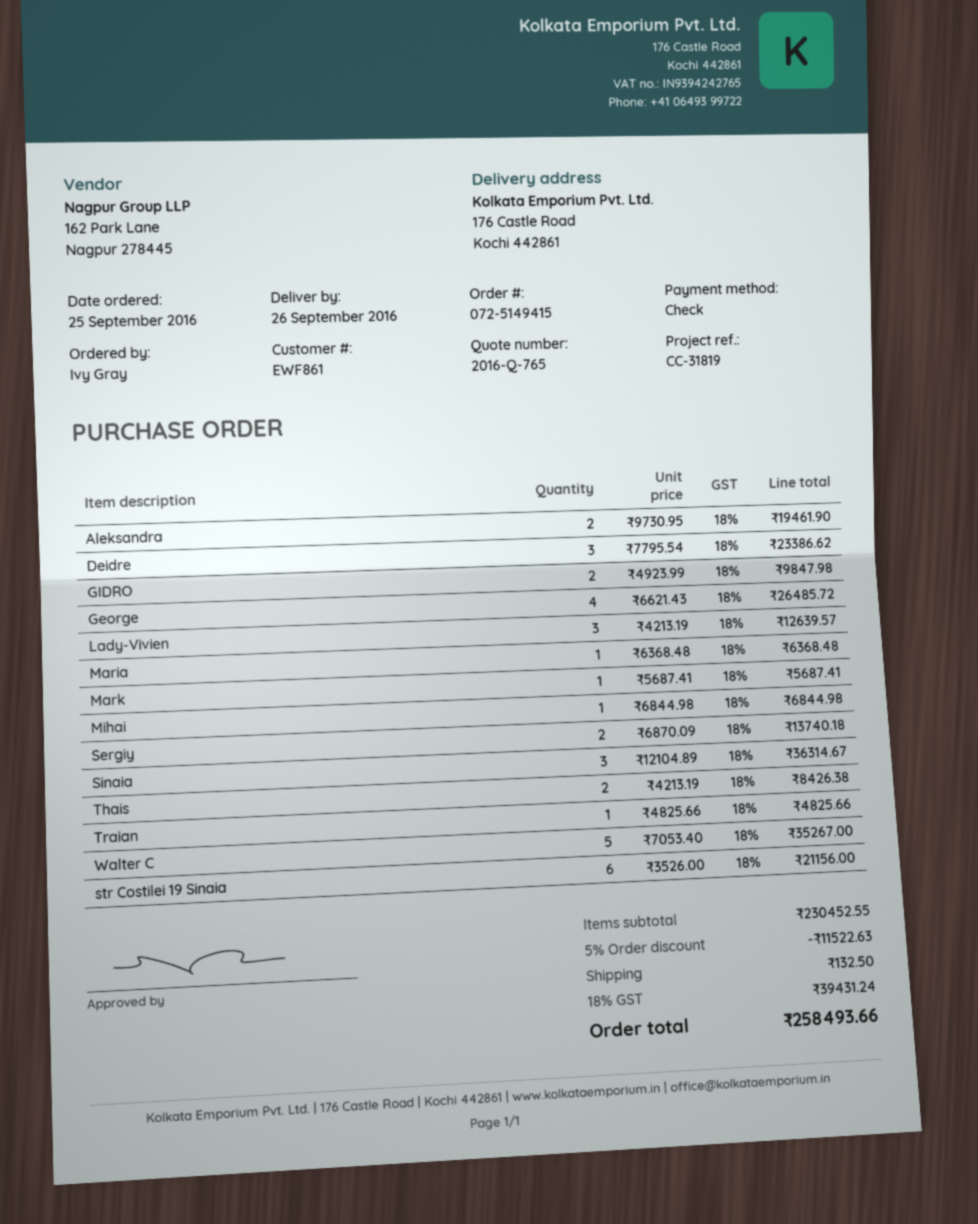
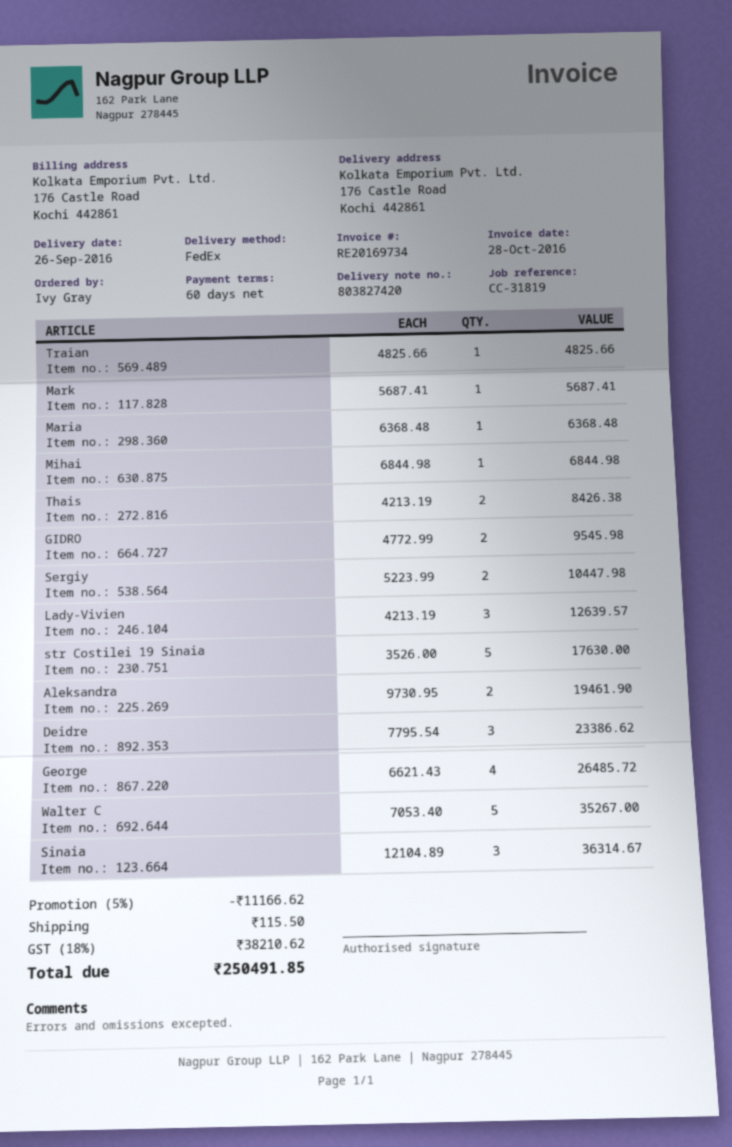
GIDRO: 2 x 4923.99 = 9847.98 -> 2 x 4772.99 = 9545.98
Sergiy: 2 x 6870.09 = 13740.18 -> 2 x 5223.99 = 10447.98
str Costilei 19 Sinaia: 6 x 3526.00 = 21156.00 -> 5 x 3526.00 = 17630.00
discount: 5% = 11522.63 -> 5% = 11166.62
shipping: 132.50 -> 115.50
tax: 18% = 39431.24 -> 18% = 38210.62
total: 258493.66 -> 250491.85

